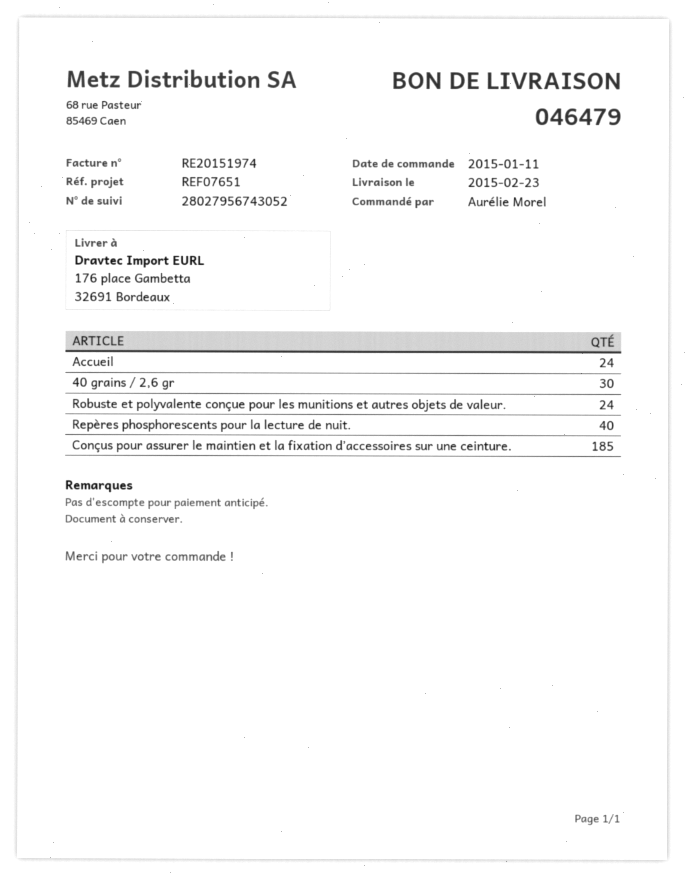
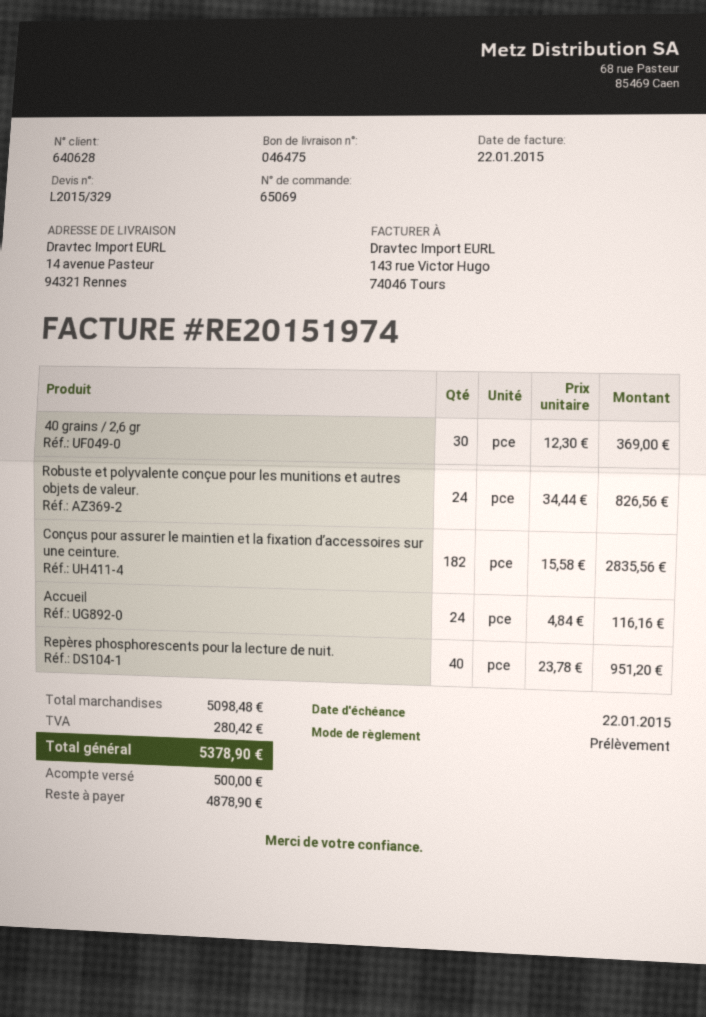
delivery note number: 046479 -> 046475
ship to: 176 place Gambetta, 32691 Bordeaux -> 14 avenue Pasteur, 94321 Rennes
Conçus pour assurer le maintien et la fixation d’accessoires sur une ceinture.: 185 -> 182

